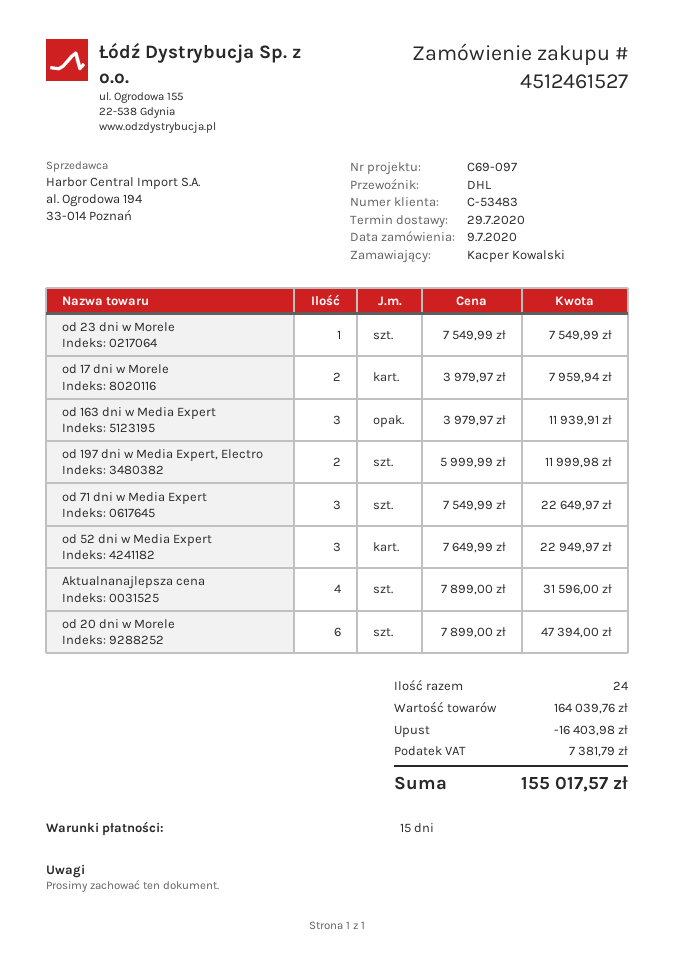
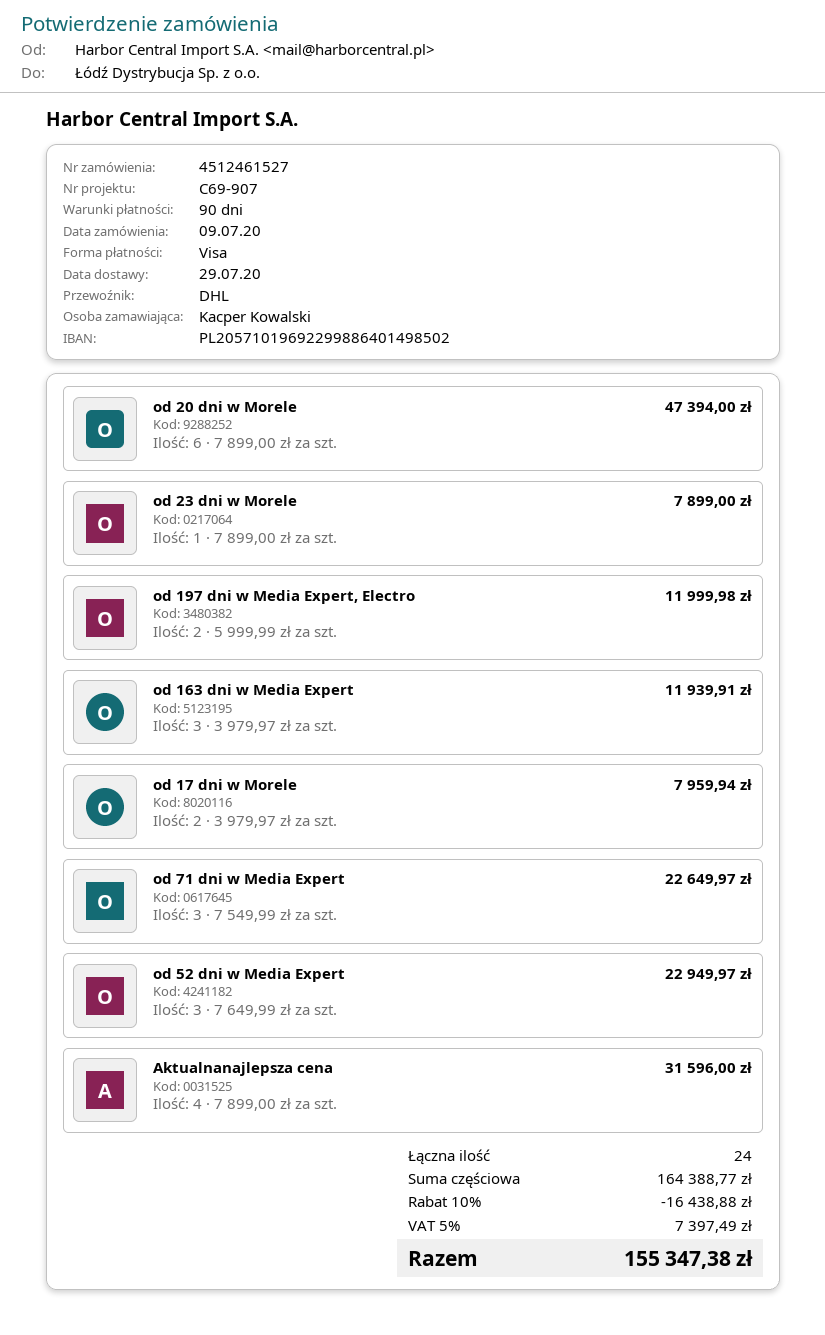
payment terms: 15 days -> 90 days
reference: C69-097 -> C69-907
od 23 dni w Morele: 1 x 7549.99 = 7549.99 -> 1 x 7899.00 = 7899.00
subtotal: 164039.76 -> 164388.77
discount: 16403.98 -> 16438.88
tax: 7381.79 -> 7397.49
total: 155017.57 -> 155347.38

